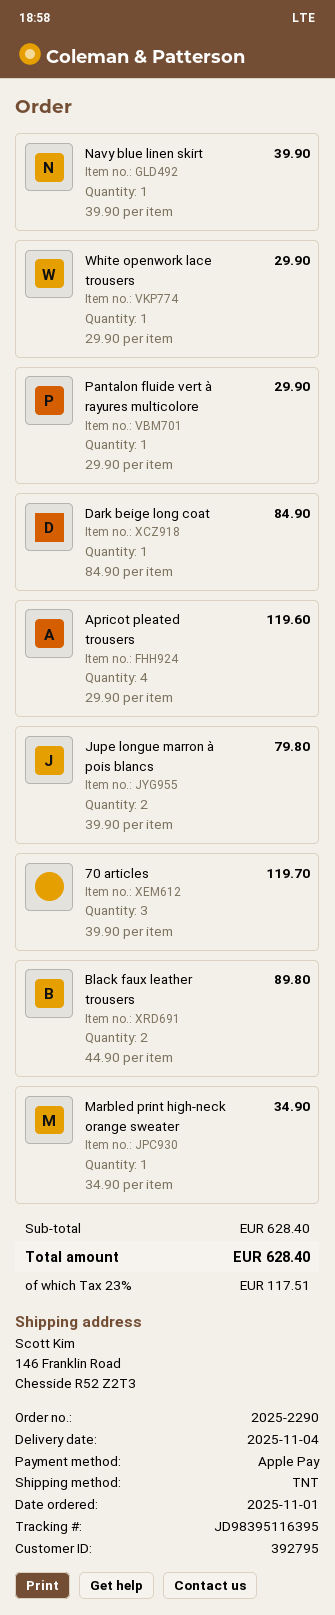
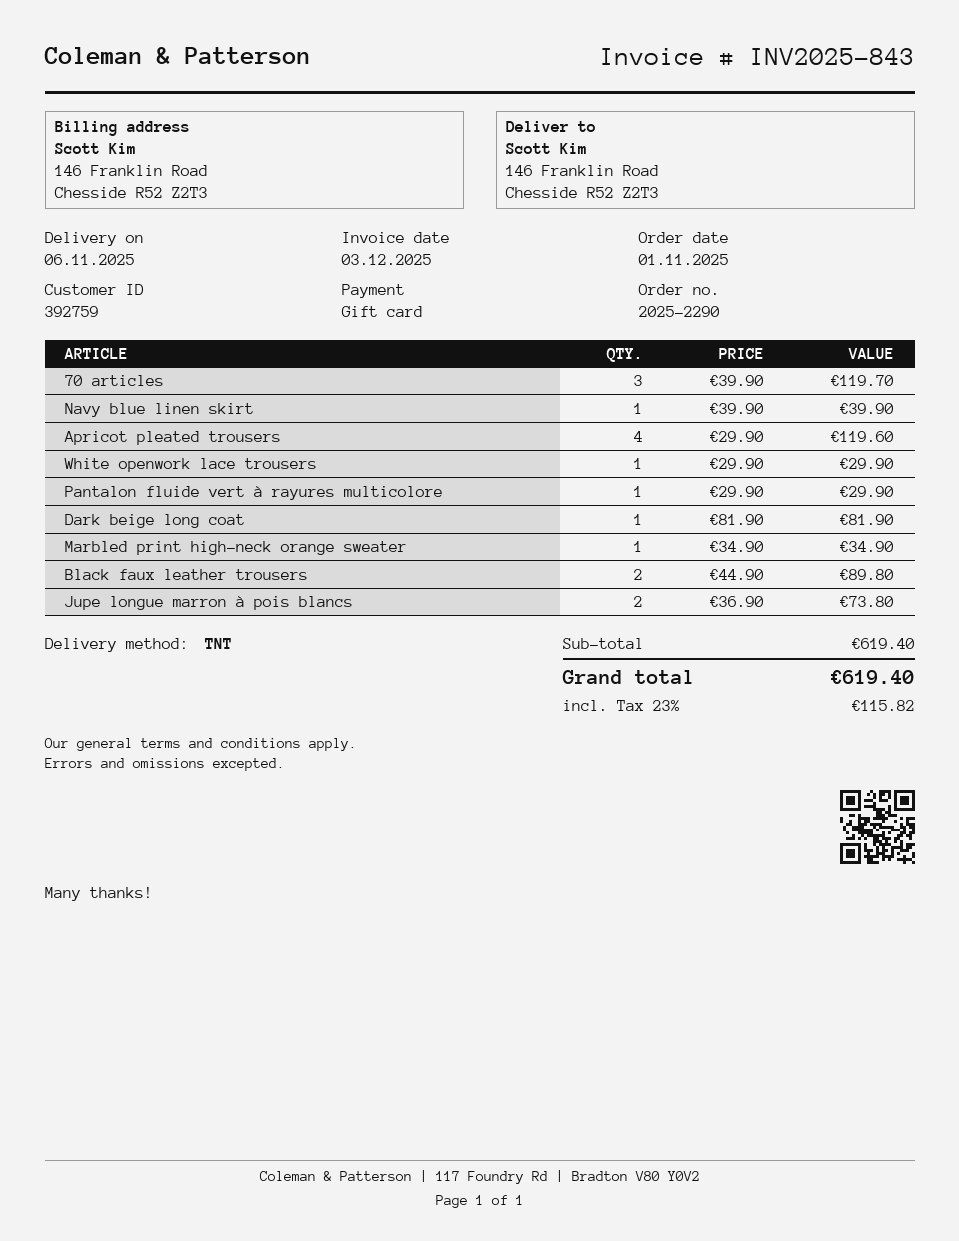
delivery date: 2025-11-04 -> 2025-11-06
customer number: 392795 -> 392759
payment method: Apple Pay -> gift card
Dark beige long coat: 1 x 84.90 = 84.90 -> 1 x 81.90 = 81.90
Jupe longue marron à pois blancs: 2 x 39.90 = 79.80 -> 2 x 36.90 = 73.80
subtotal: 628.40 -> 619.40
tax: 23% = 117.51 -> 23% = 115.82
total: 628.40 -> 619.40

